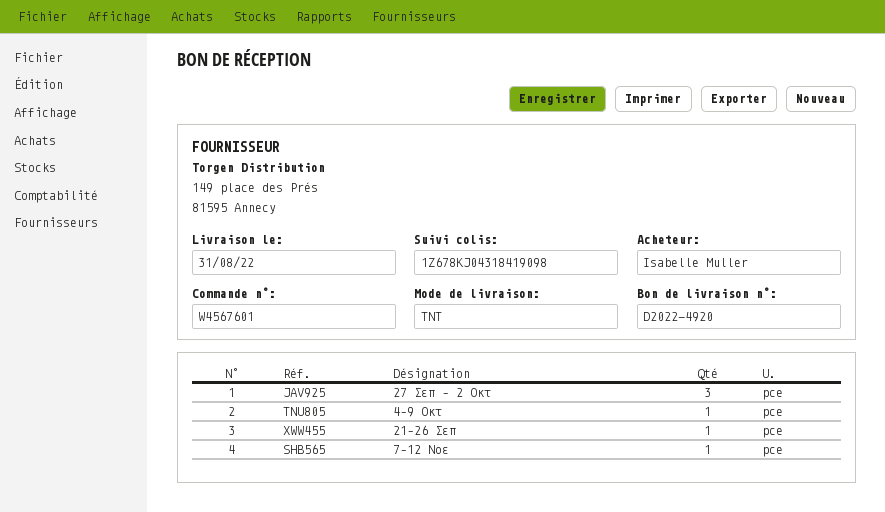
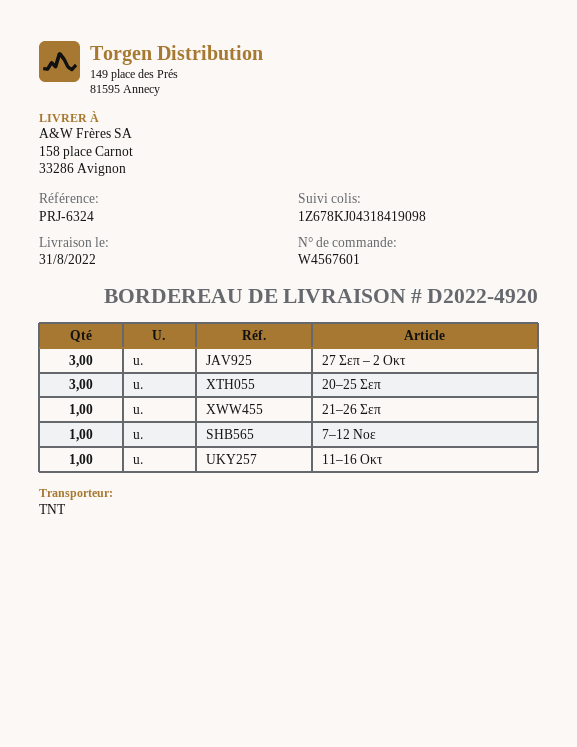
4–9 Οκτ: 1 -> none
20–25 Σεπ: none -> 3
11–16 Οκτ: none -> 1

